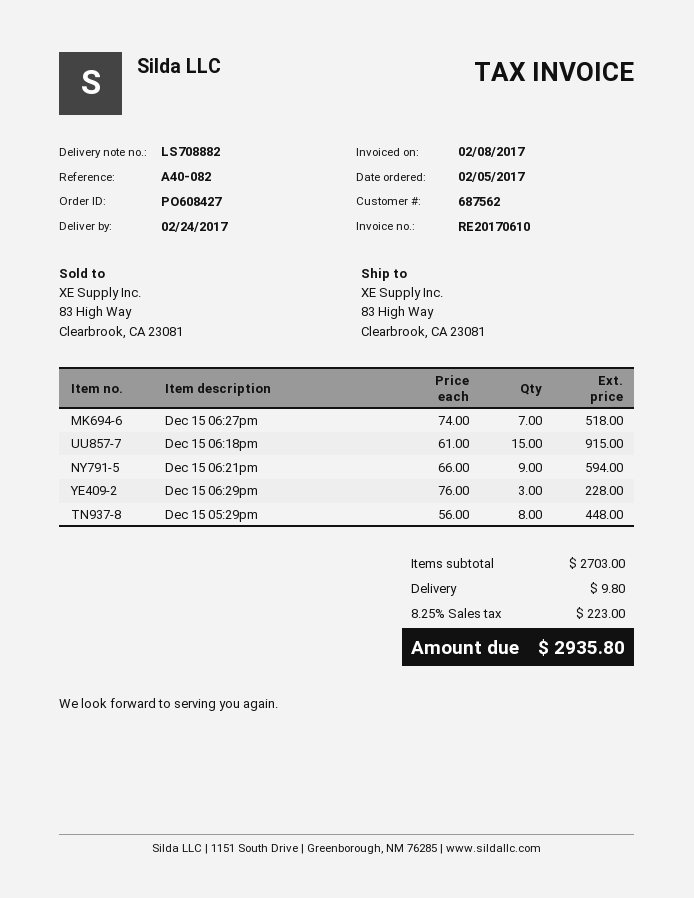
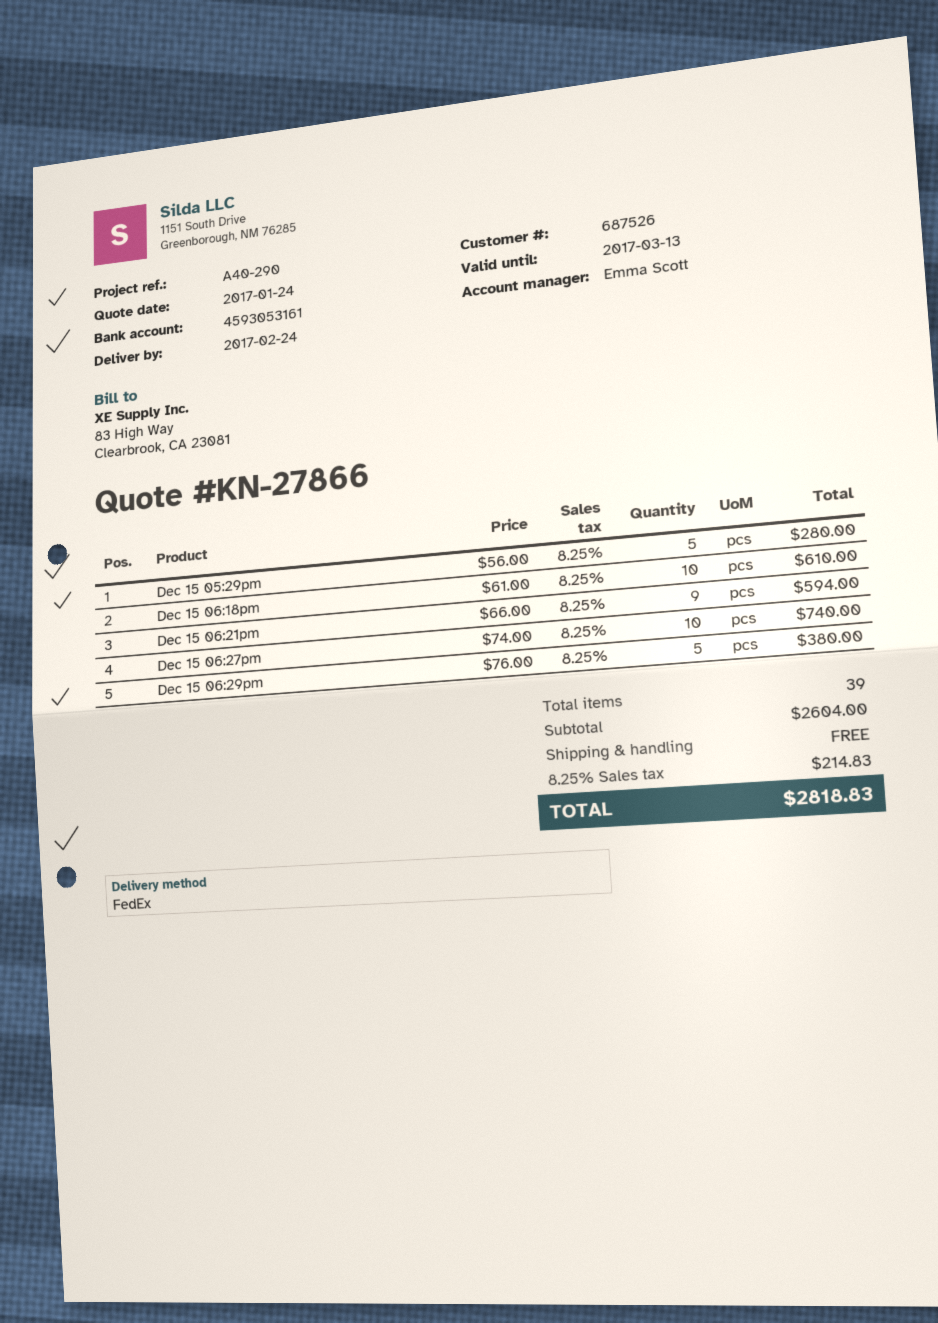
customer number: 687562 -> 687526
reference: A40-082 -> A40-290
Dec 15 06:27pm: 7 x 74.00 = 518.00 -> 10 x 74.00 = 740.00
Dec 15 06:18pm: 15 x 61.00 = 915.00 -> 10 x 61.00 = 610.00
Dec 15 06:29pm: 3 x 76.00 = 228.00 -> 5 x 76.00 = 380.00
Dec 15 05:29pm: 8 x 56.00 = 448.00 -> 5 x 56.00 = 280.00
subtotal: 2703.00 -> 2604.00
shipping: 9.80 -> 0.00
tax: 8.25% = 223.00 -> 8.25% = 214.83
total: 2935.80 -> 2818.83

